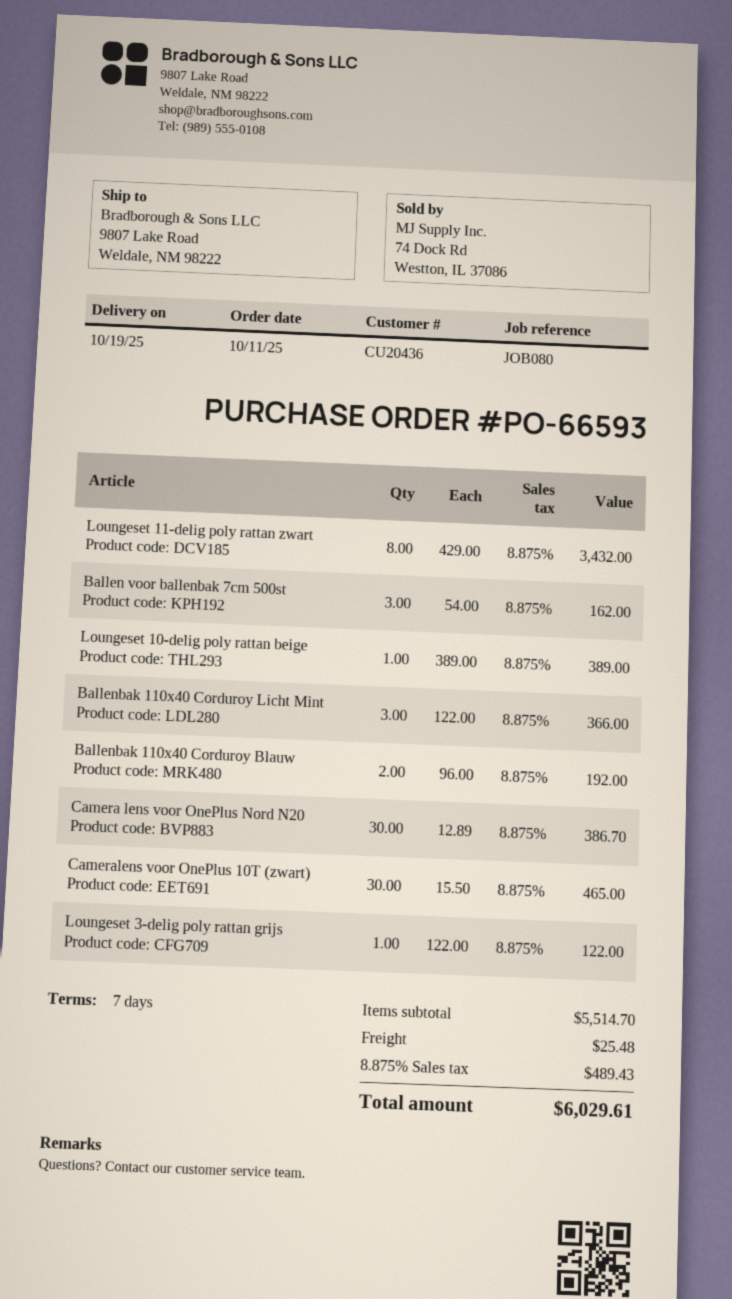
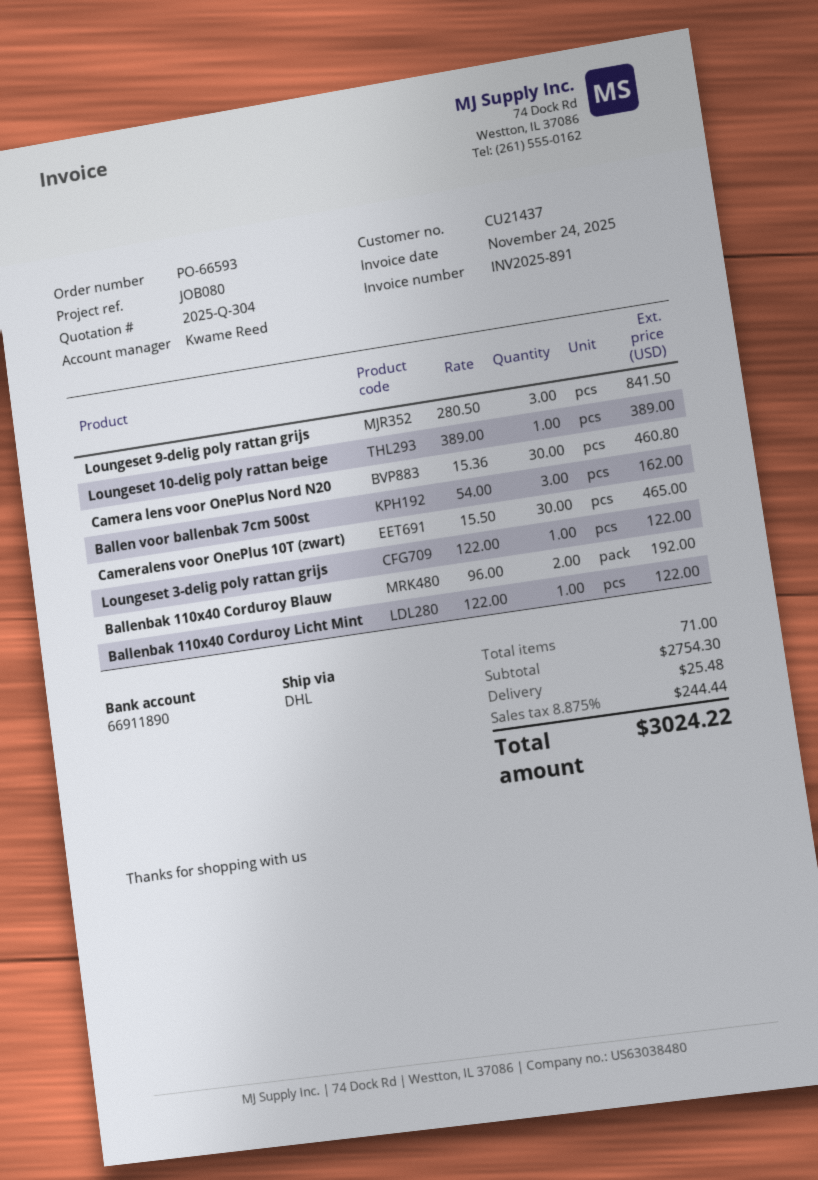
customer number: CU20436 -> CU21437
Loungeset 11-delig poly rattan zwart: 8 x 429.00 = 3432.00 -> none
Ballenbak 110x40 Corduroy Licht Mint: 3 x 122.00 = 366.00 -> 1 x 122.00 = 122.00
Camera lens voor OnePlus Nord N20: 30 x 12.89 = 386.70 -> 30 x 15.36 = 460.80
Loungeset 9-delig poly rattan grijs: none -> 3 x 280.50 = 841.50
subtotal: 5514.70 -> 2754.30
tax: 8.875% = 489.43 -> 8.875% = 244.44
total: 6029.61 -> 3024.22

